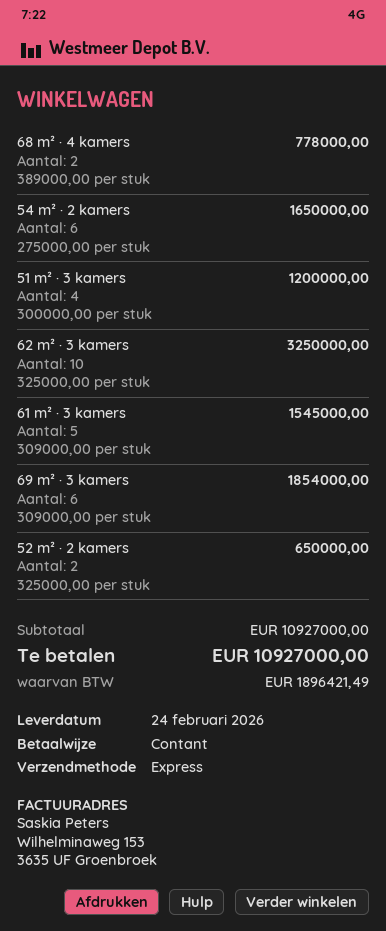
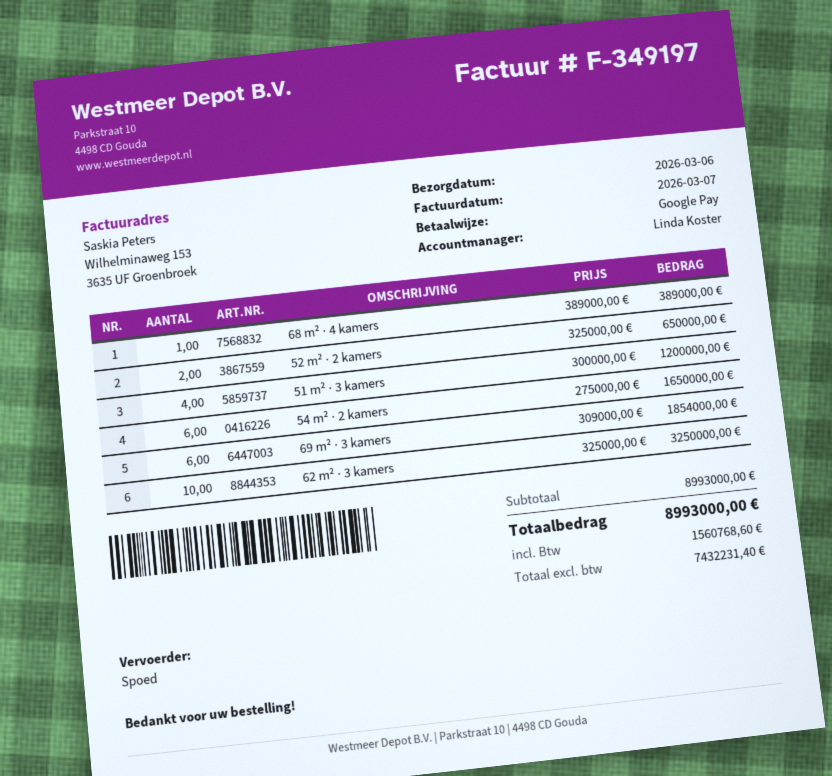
delivery date: 2026-02-24 -> 2026-03-06
payment method: cash -> Google Pay
68 m² · 4 kamers: 2 x 389000.00 = 778000.00 -> 1 x 389000.00 = 389000.00
61 m² · 3 kamers: 5 x 309000.00 = 1545000.00 -> none
subtotal: 10927000.00 -> 8993000.00
tax: 1896421.49 -> 1560768.60
total: 10927000.00 -> 8993000.00

